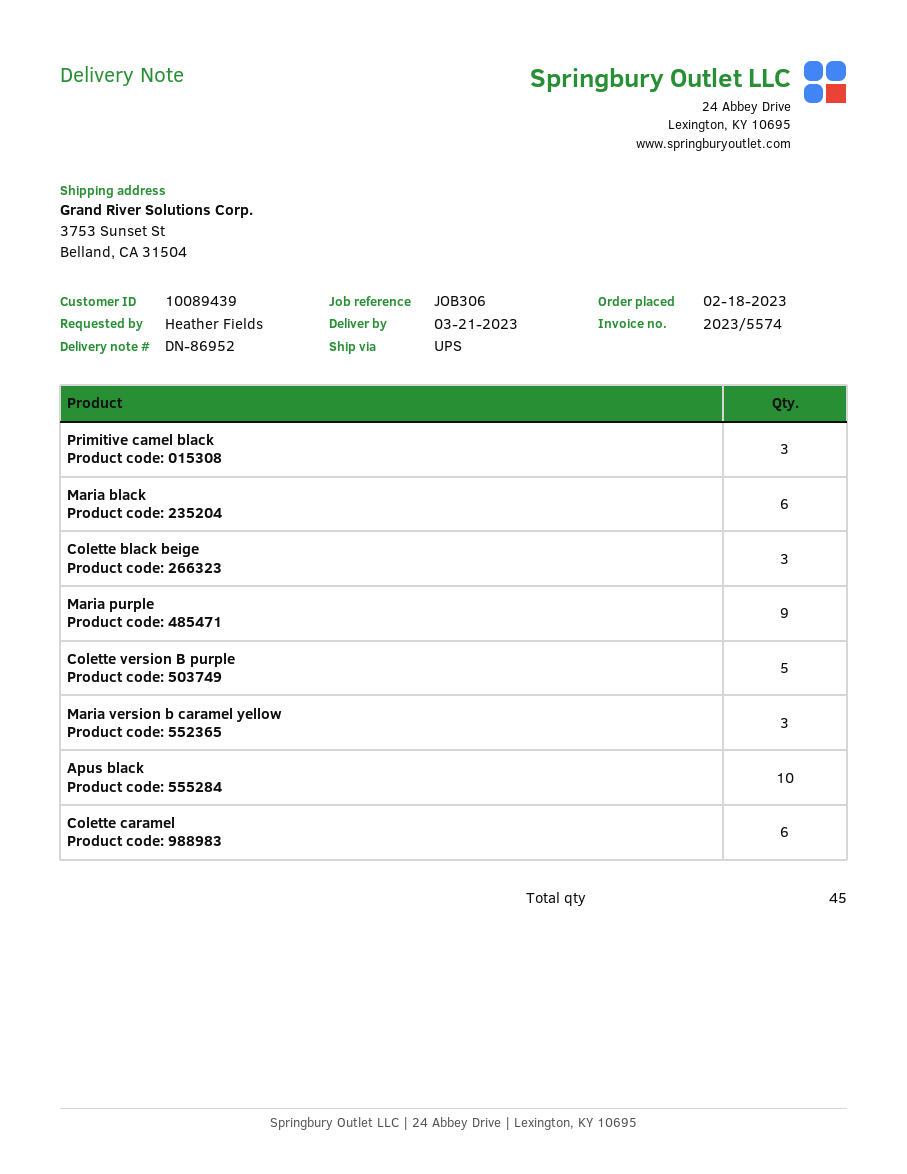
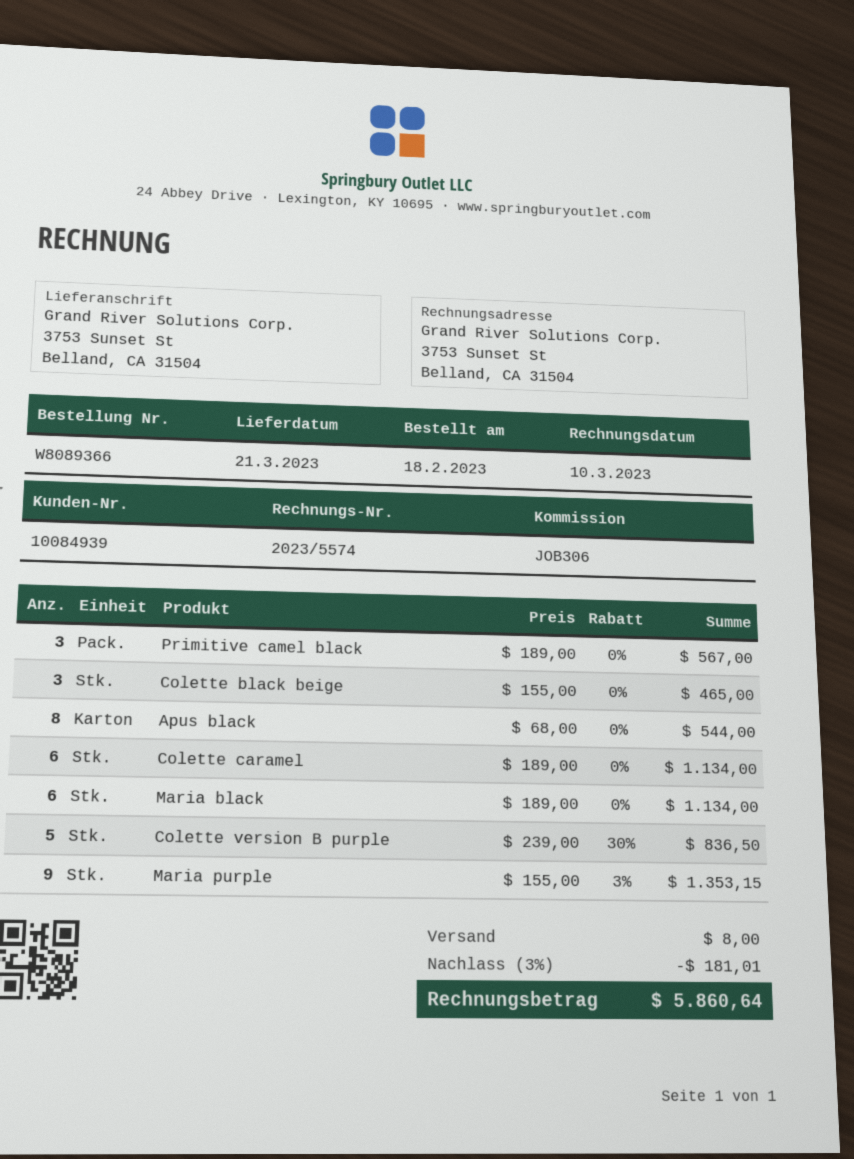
customer number: 10089439 -> 10084939
Maria version b caramel yellow: 3 -> none
Apus black: 10 -> 8

